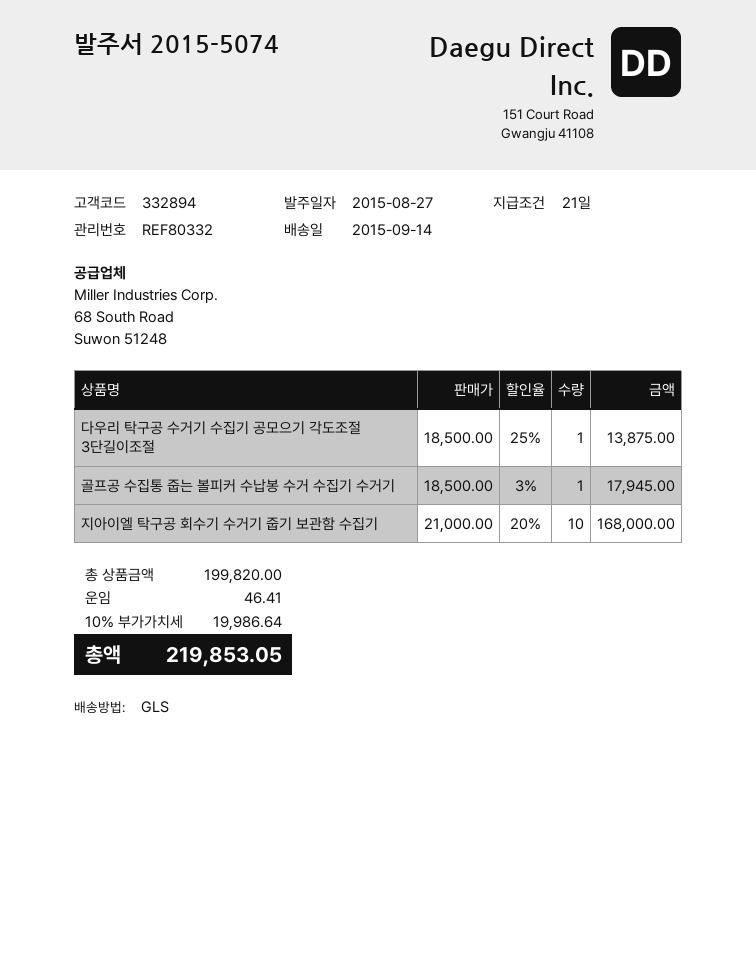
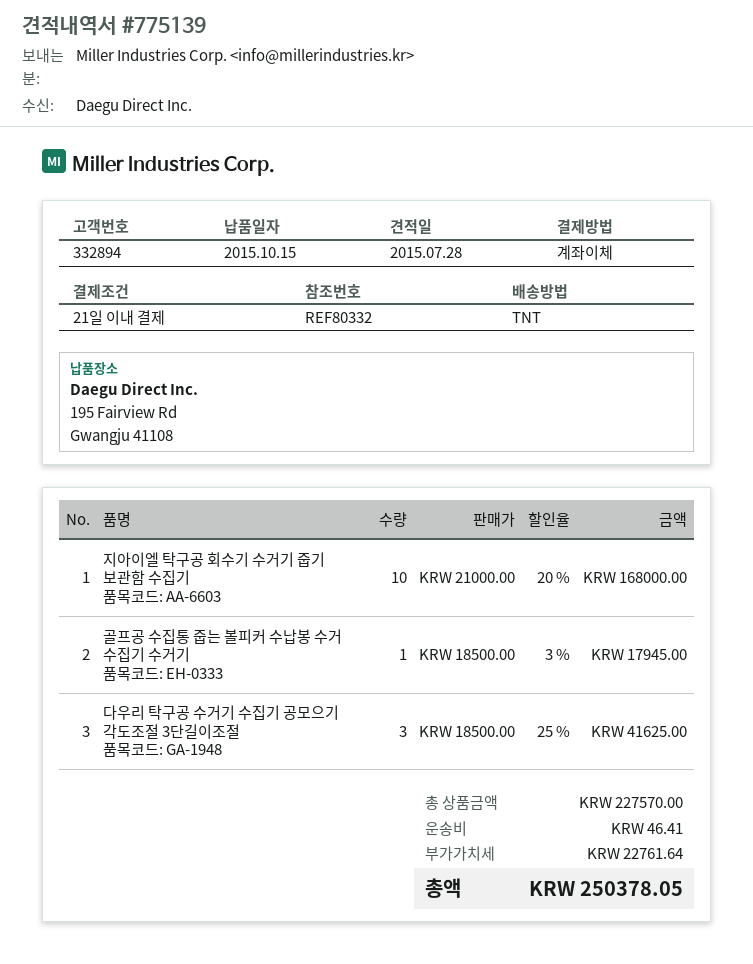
delivery date: 2015-09-14 -> 2015-10-15
shipping method: GLS -> TNT
다우리 탁구공 수거기 수집기 공모으기 각도조절 3단길이조절: 1 x 18500.00 - 25% = 13875.00 -> 3 x 18500.00 - 25% = 41625.00
subtotal: 199820.00 -> 227570.00
tax: 19986.64 -> 22761.64
total: 219853.05 -> 250378.05

